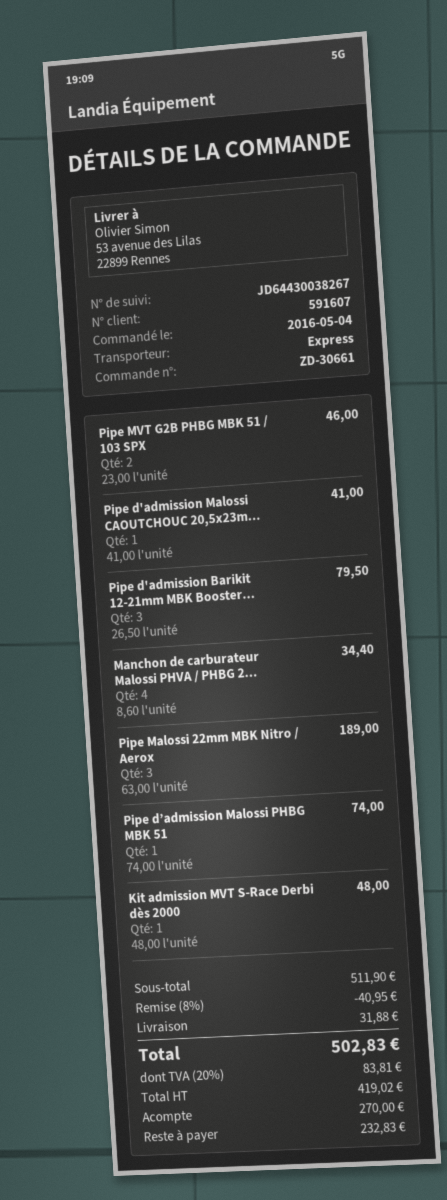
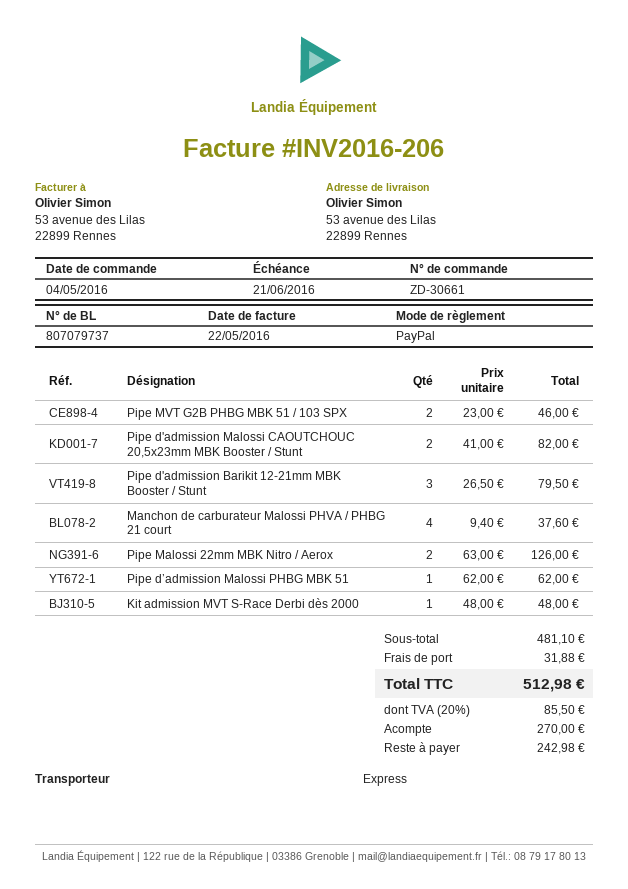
Pipe d'admission Malossi CAOUTCHOUC 20,5x23m...: 1 x 41.00 = 41.00 -> 2 x 41.00 = 82.00
Manchon de carburateur Malossi PHVA / PHBG 2...: 4 x 8.60 = 34.40 -> 4 x 9.40 = 37.60
Pipe Malossi 22mm MBK Nitro / Aerox: 3 x 63.00 = 189.00 -> 2 x 63.00 = 126.00
Pipe d’admission Malossi PHBG MBK 51: 1 x 74.00 = 74.00 -> 1 x 62.00 = 62.00
subtotal: 511.90 -> 481.10
discount: 8% = 40.95 -> none
tax: 20% = 83.81 -> 20% = 85.50
total: 502.83 -> 512.98
balance: 232.83 -> 242.98

